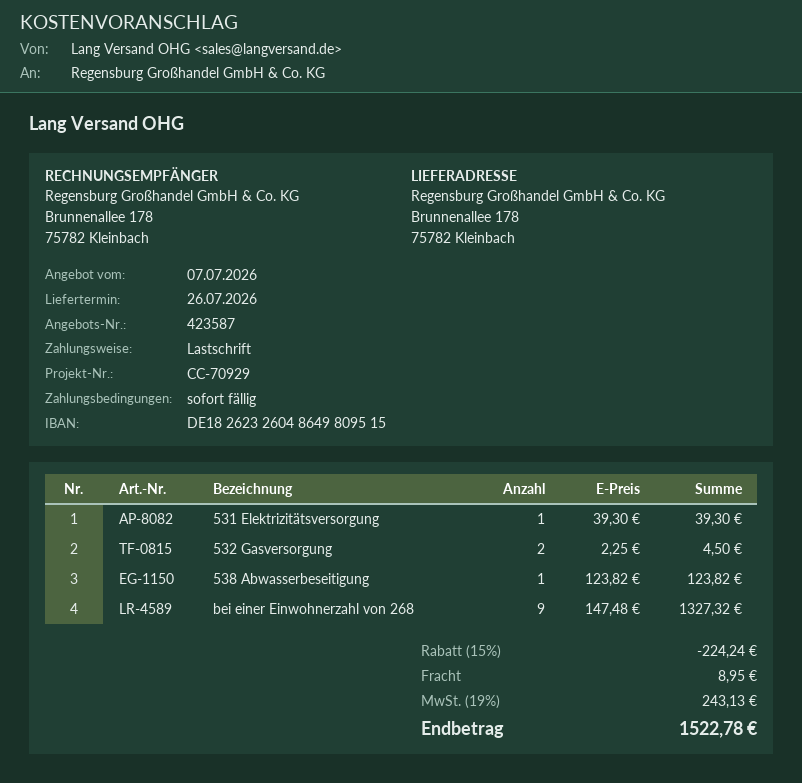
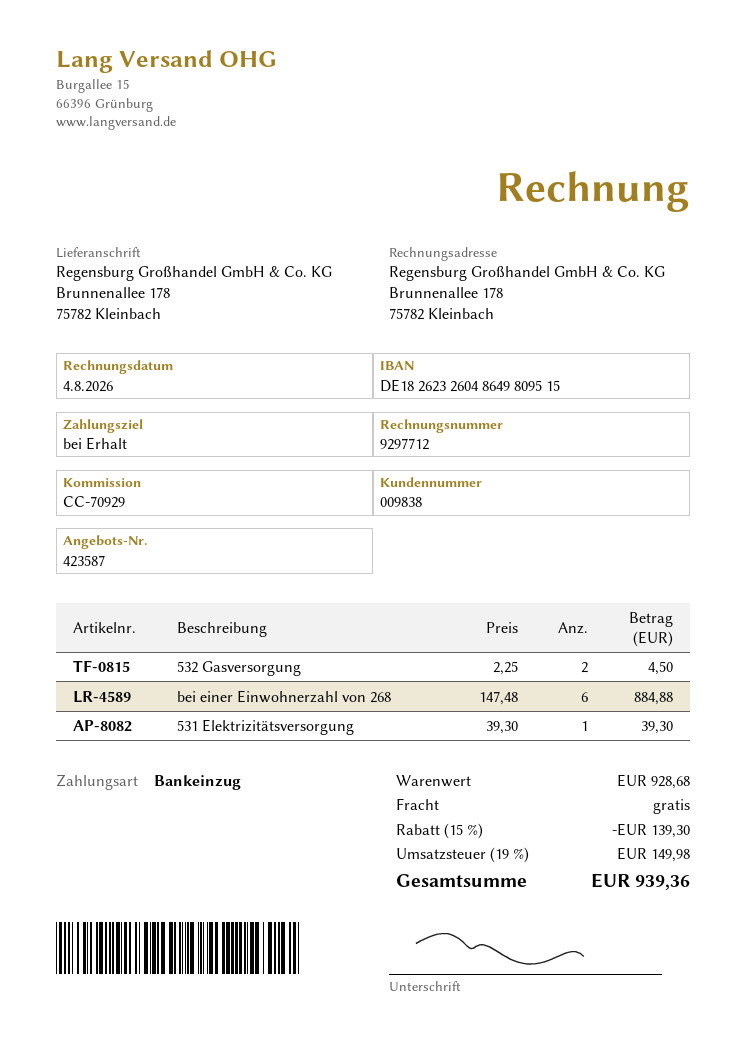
538 Abwasserbeseitigung: 1 x 123.82 = 123.82 -> none
bei einer Einwohnerzahl von 268: 9 x 147.48 = 1327.32 -> 6 x 147.48 = 884.88
discount: 15% = 224.24 -> 15% = 139.30
shipping: 8.95 -> 0.00
tax: 19% = 243.13 -> 19% = 149.98
total: 1522.78 -> 939.36

